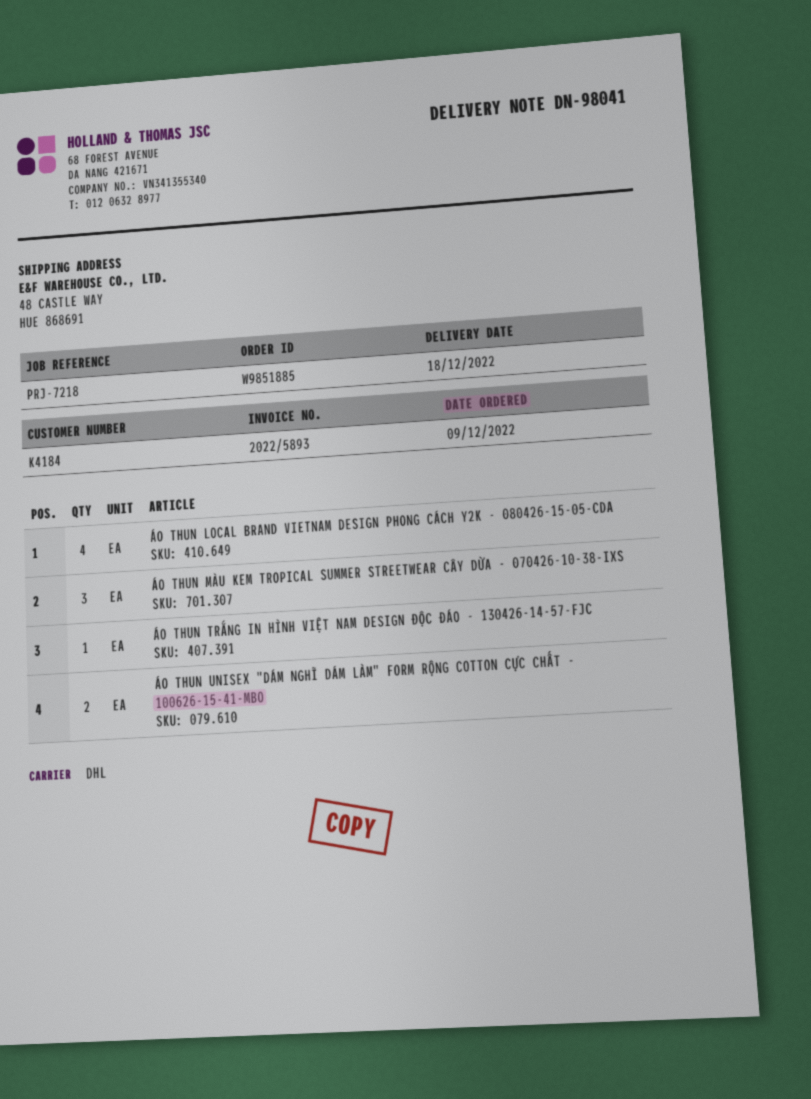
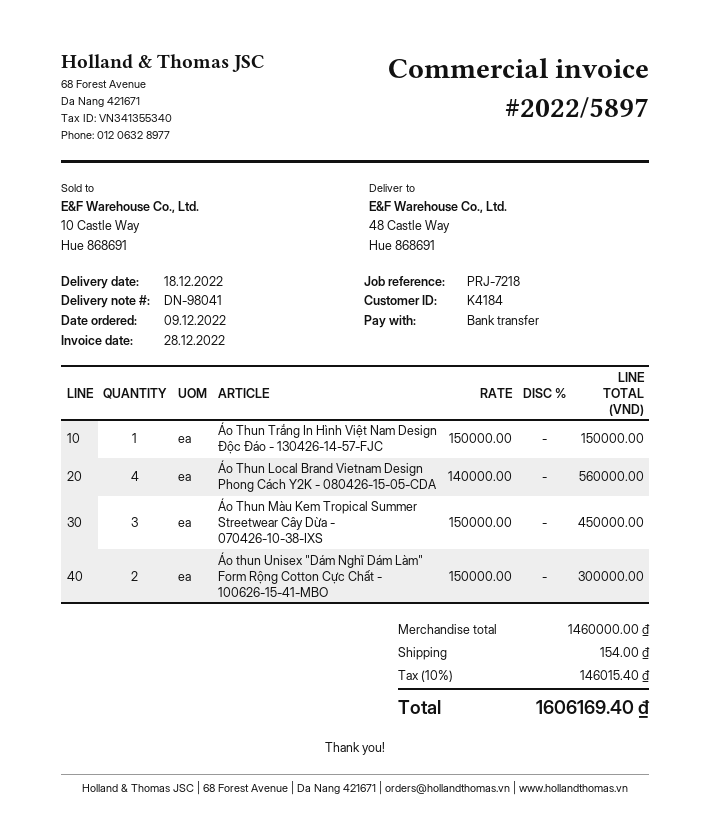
invoice number: 2022/5893 -> 2022/5897

